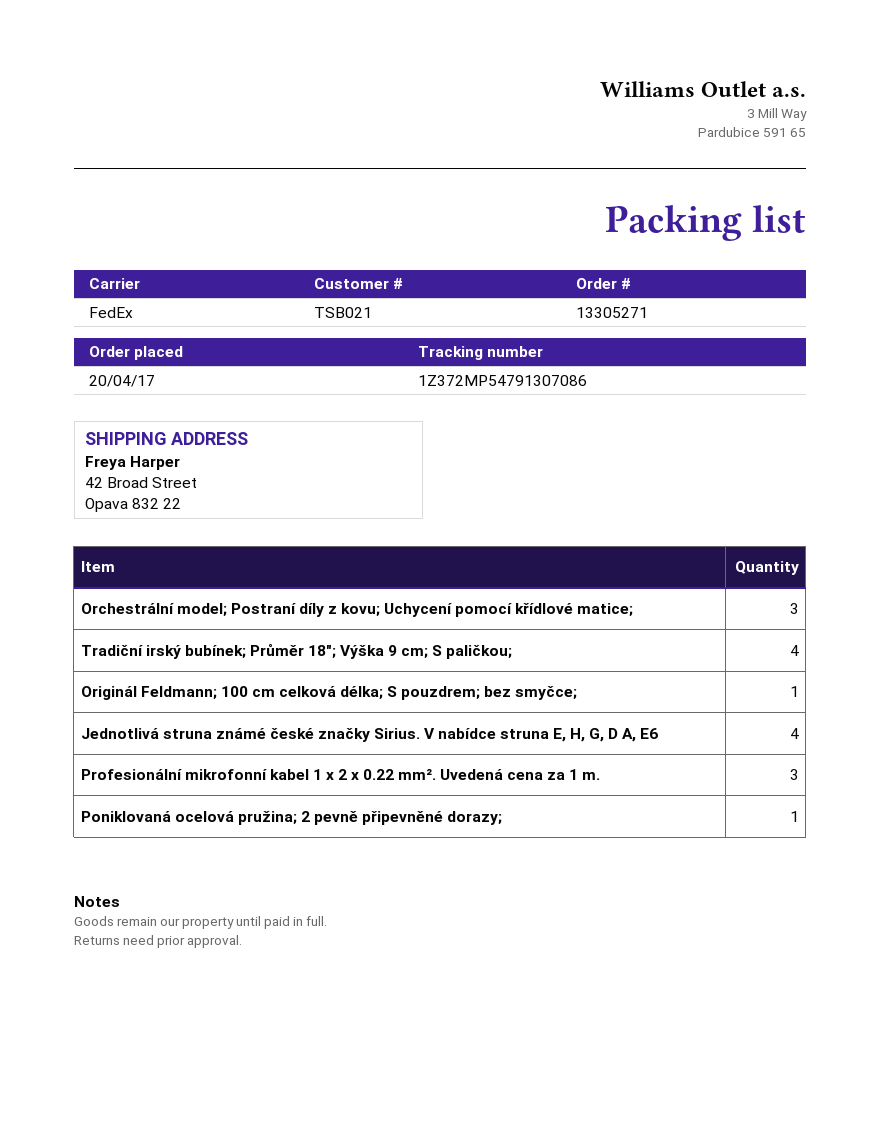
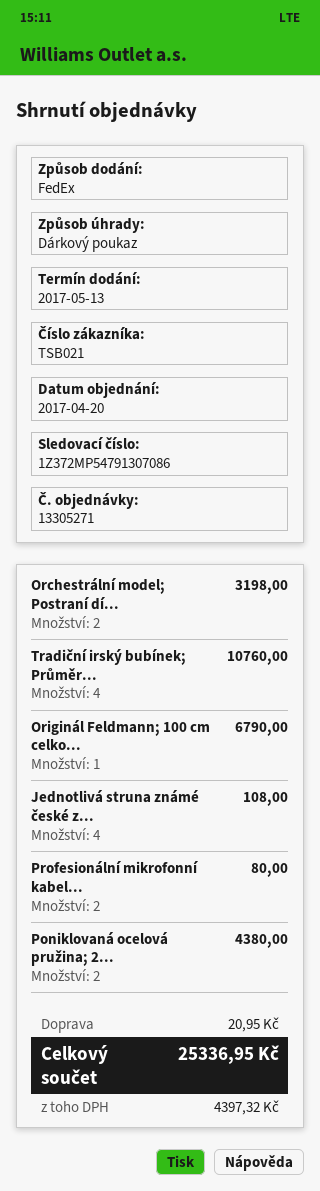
Orchestrální model; Postraní díly z kovu; Uchycení pomocí křídlové matice;: 3 -> 2
Profesionální mikrofonní kabel 1 x 2 x 0.22 mm². Uvedená cena za 1 m.: 3 -> 2
Poniklovaná ocelová pružina; 2 pevně připevněné dorazy;: 1 -> 2

